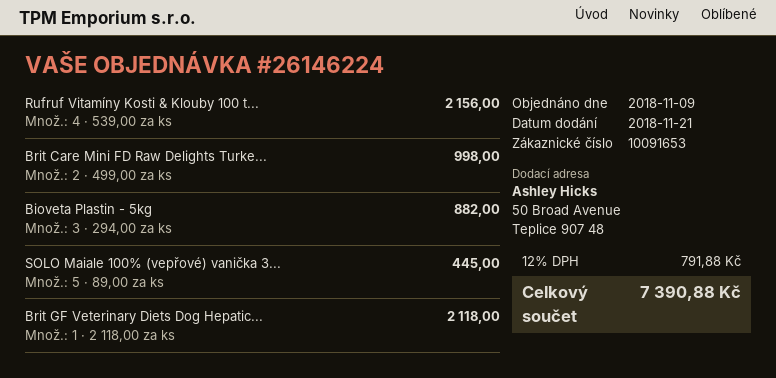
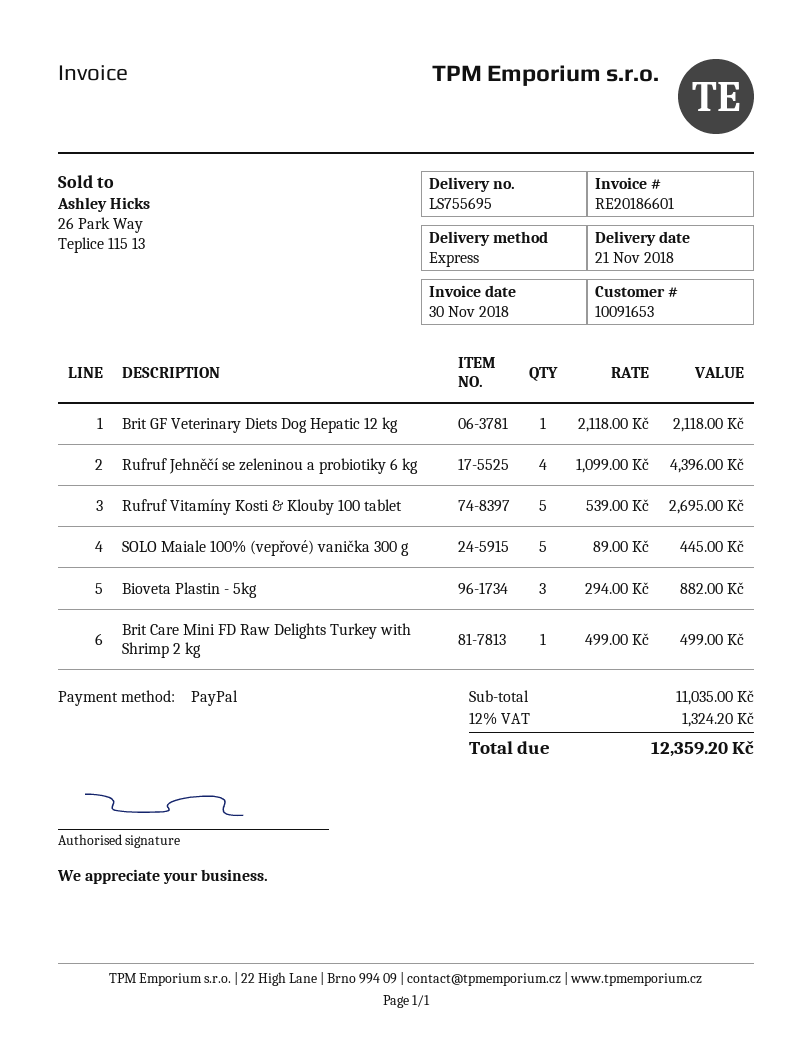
Rufruf Vitamíny Kosti & Klouby 100 t...: 4 x 539.00 = 2156.00 -> 5 x 539.00 = 2695.00
Brit Care Mini FD Raw Delights Turke...: 2 x 499.00 = 998.00 -> 1 x 499.00 = 499.00
Rufruf Jehněčí se zeleninou a probiotiky 6 kg: none -> 4 x 1099.00 = 4396.00
tax: 12% = 791.88 -> 12% = 1324.20
total: 7390.88 -> 12359.20

